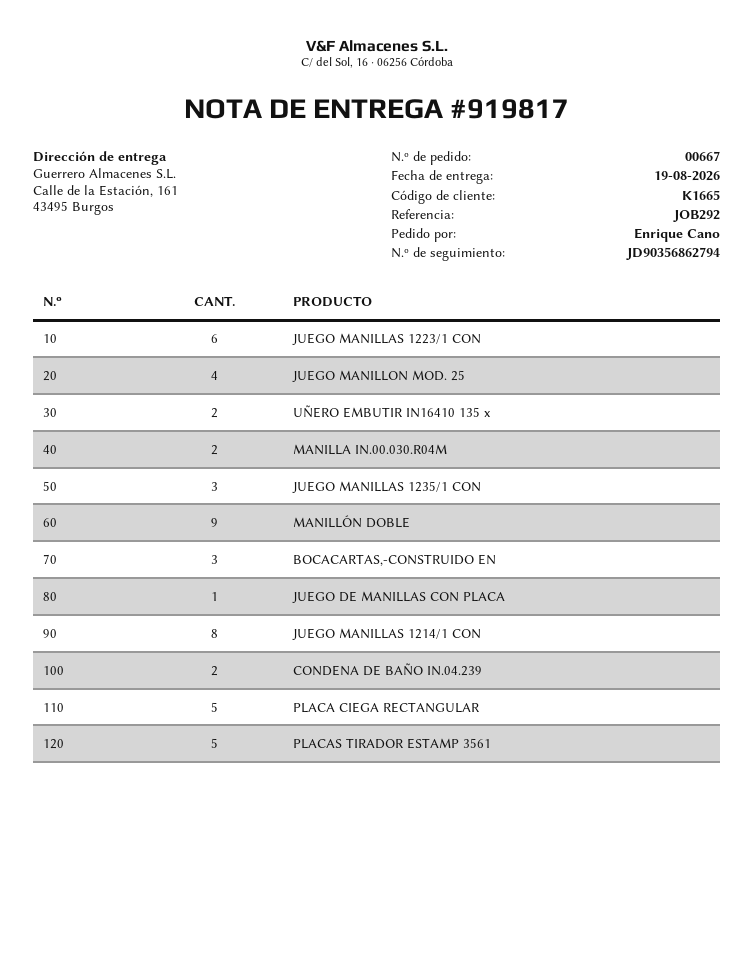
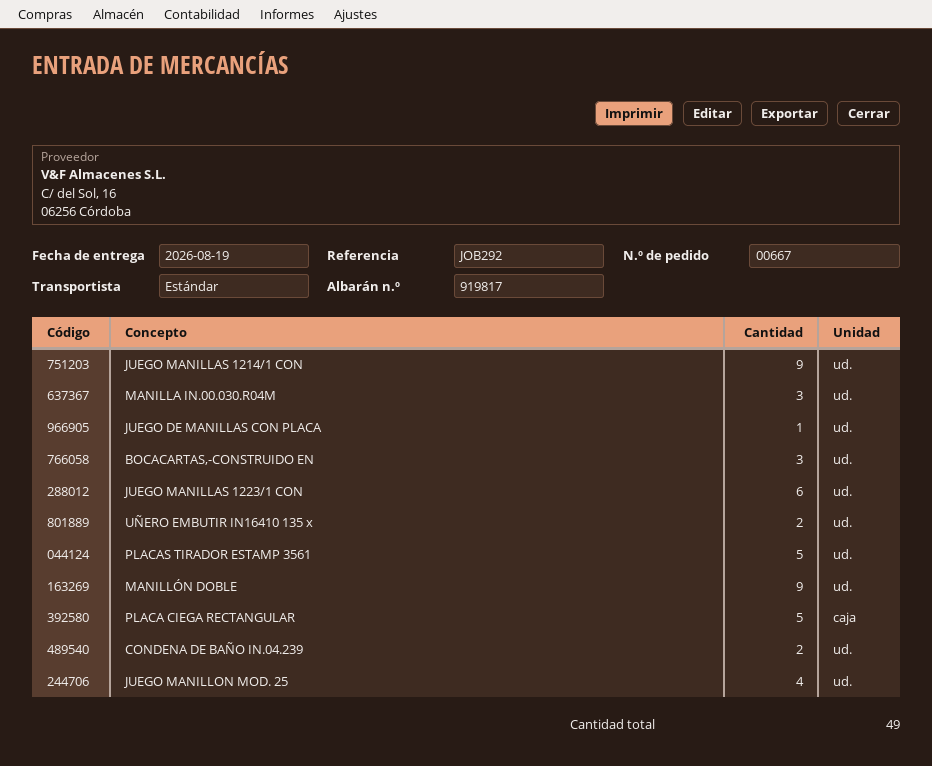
MANILLA IN.00.030.R04M: 2 -> 3
JUEGO MANILLAS 1235/1 CON: 3 -> none
JUEGO MANILLAS 1214/1 CON: 8 -> 9

